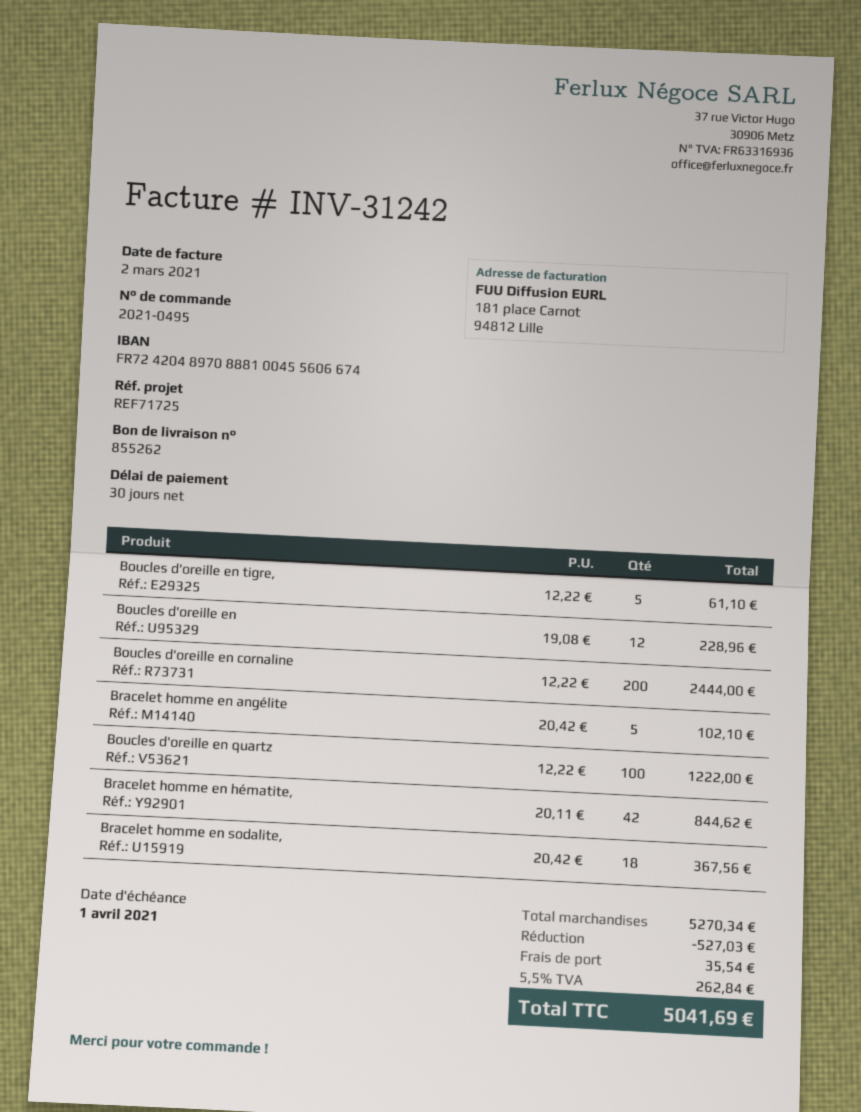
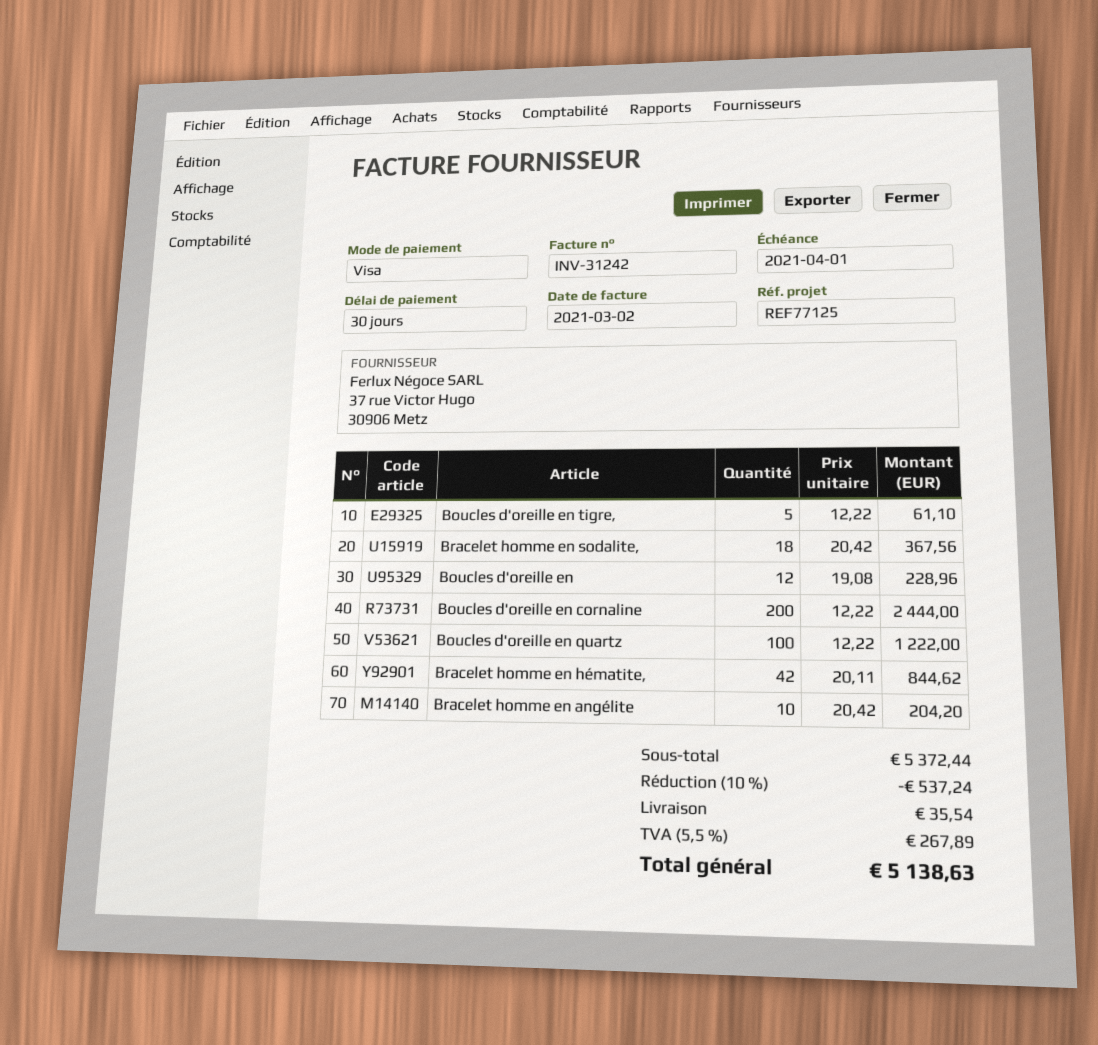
reference: REF71725 -> REF77125
Bracelet homme en angélite: 5 x 20.42 = 102.10 -> 10 x 20.42 = 204.20
subtotal: 5270.34 -> 5372.44
discount: 527.03 -> 537.24
tax: 5.5% = 262.84 -> 5.5% = 267.89
total: 5041.69 -> 5138.63

